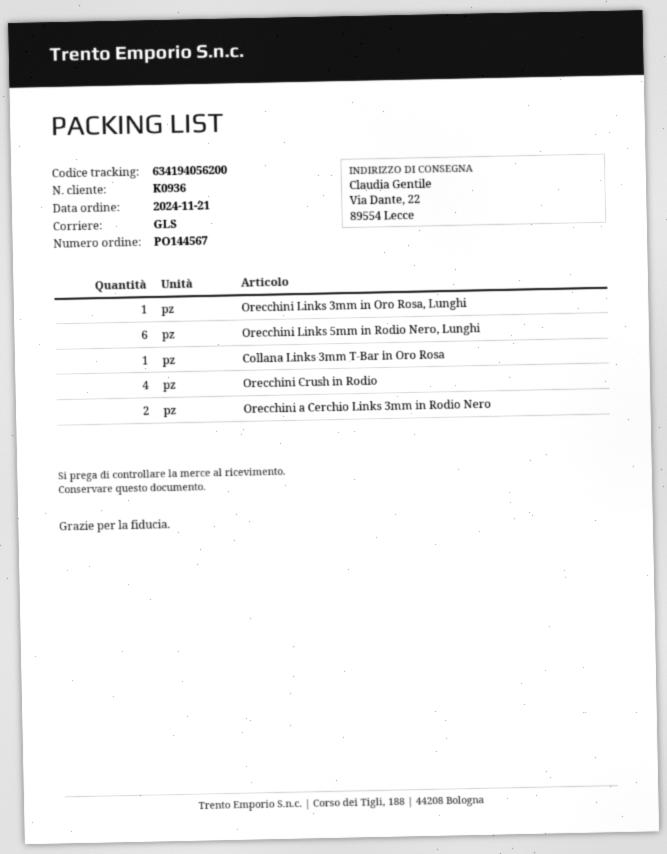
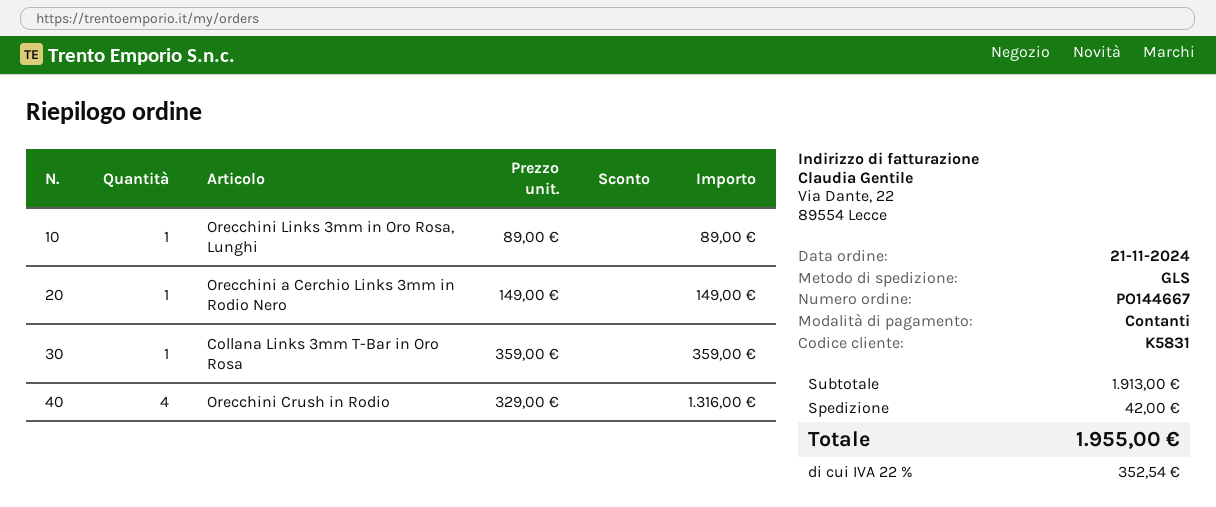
order number: PO144567 -> PO144667
customer number: K0936 -> K5831
Orecchini Links 5mm in Rodio Nero, Lunghi: 6 -> none
Orecchini a Cerchio Links 3mm in Rodio Nero: 2 -> 1

